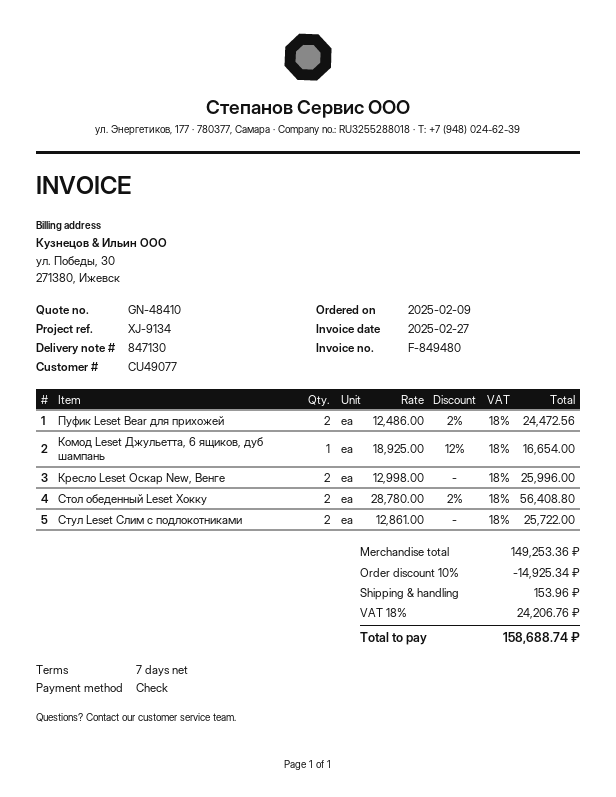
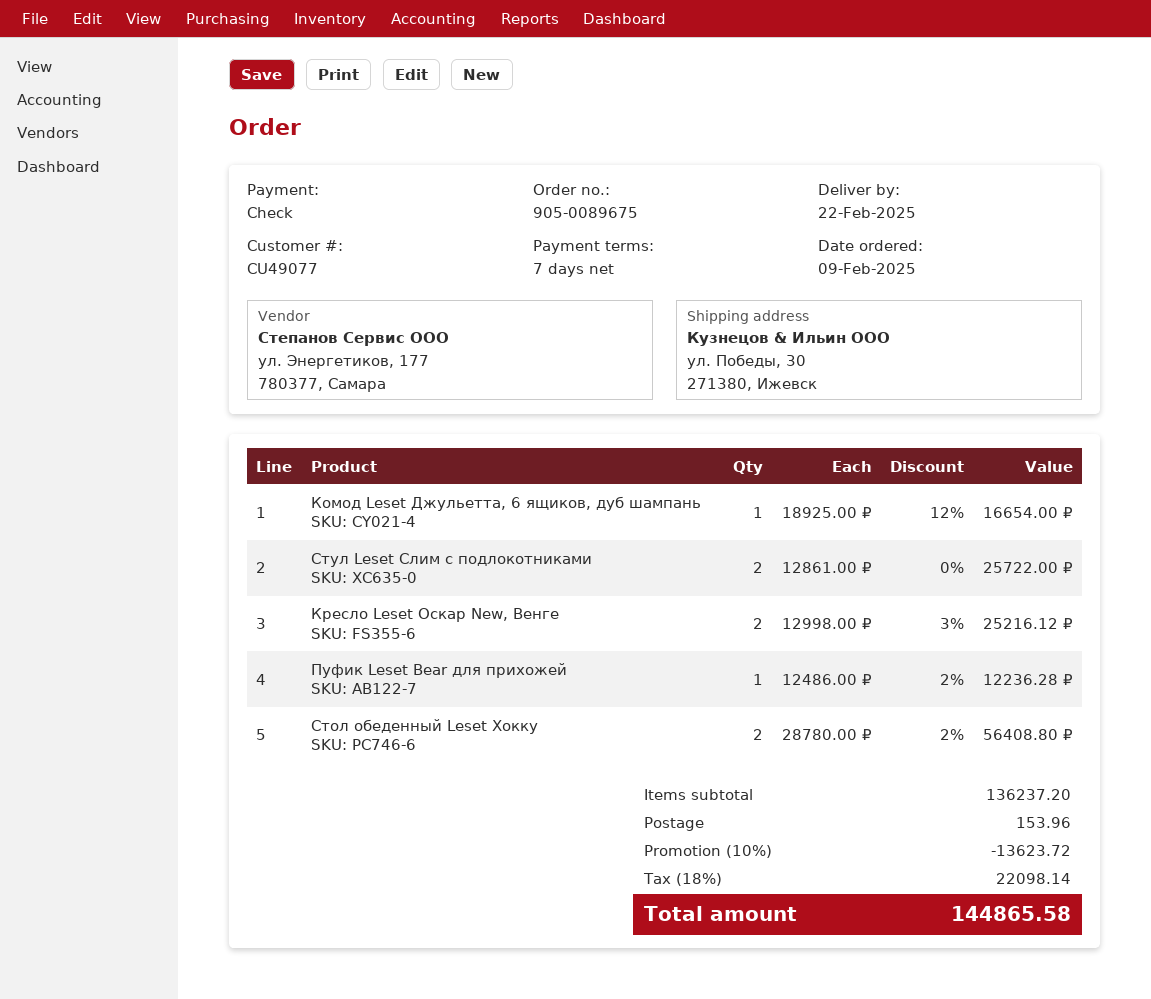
Пуфик Leset Bear для прихожей: 2 x 12486.00 - 2% = 24472.56 -> 1 x 12486.00 - 2% = 12236.28
Кресло Leset Оскар New, Венге: 2 x 12998.00 = 25996.00 -> 2 x 12998.00 - 3% = 25216.12
subtotal: 149253.36 -> 136237.20
discount: 10% = 14925.34 -> 10% = 13623.72
tax: 18% = 24206.76 -> 18% = 22098.14
total: 158688.74 -> 144865.58

